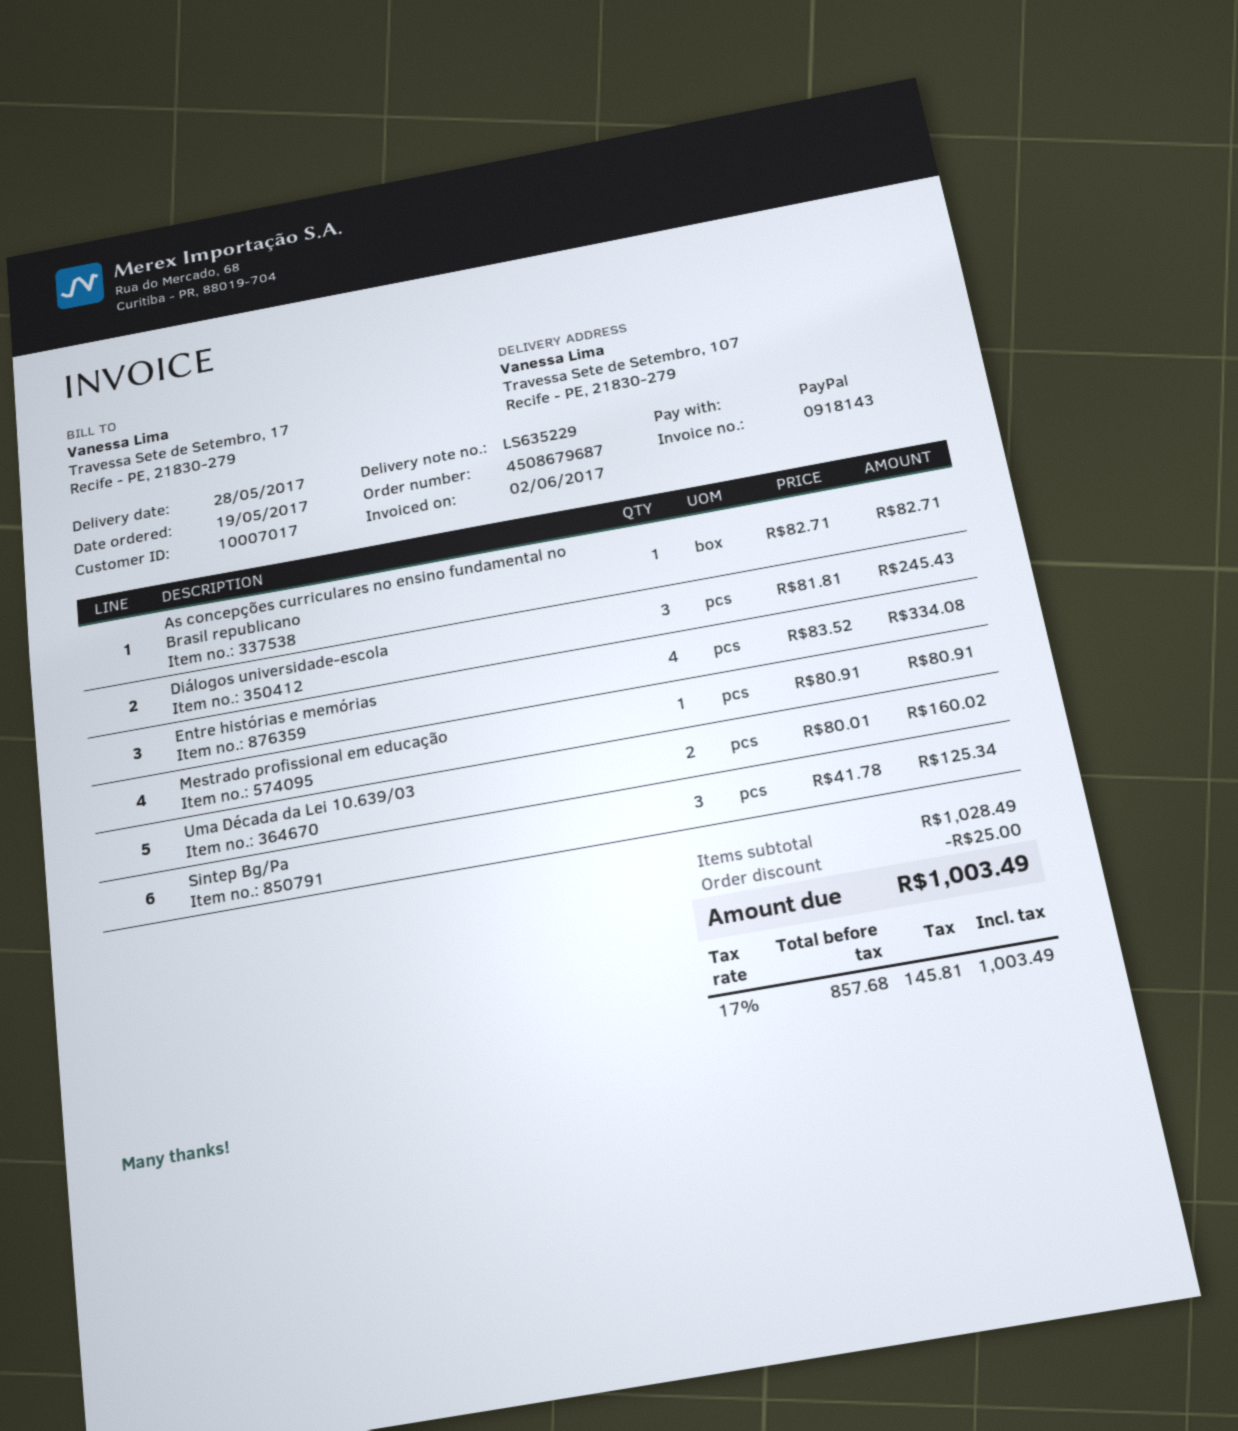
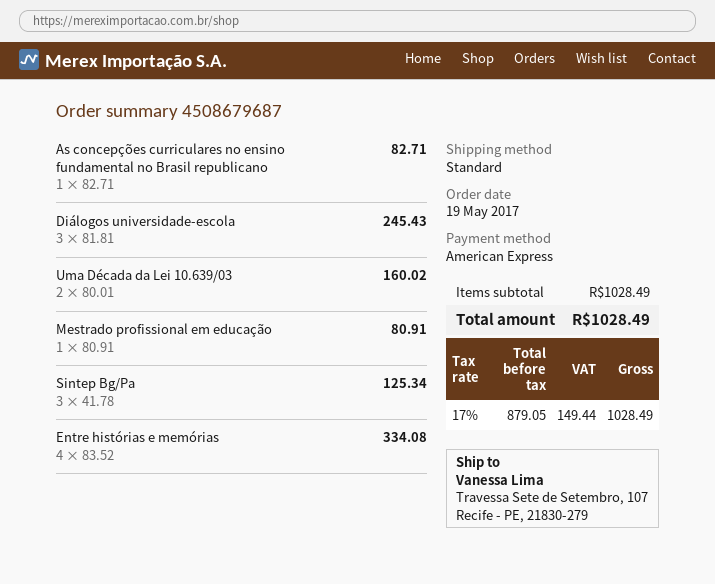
payment method: PayPal -> American Express
discount: 25.00 -> none
net: 857.68 -> 879.05
tax: 17% = 145.81 -> 17% = 149.44
total: 1003.49 -> 1028.49

